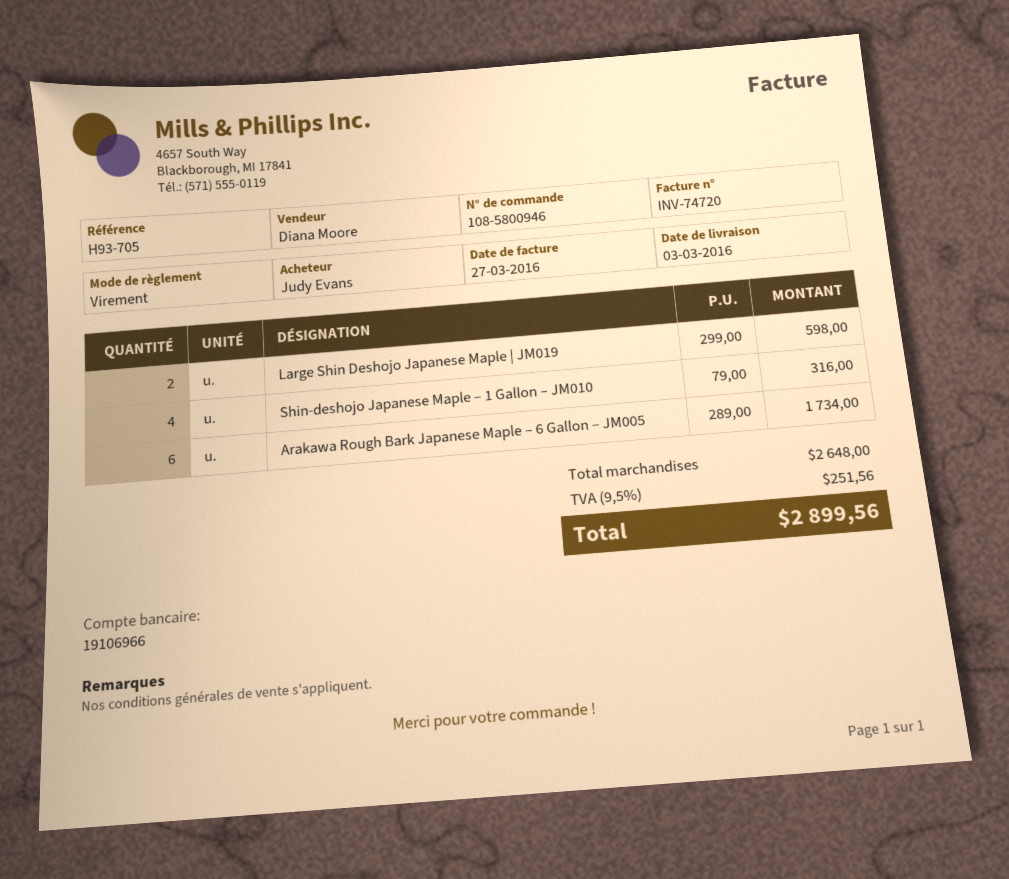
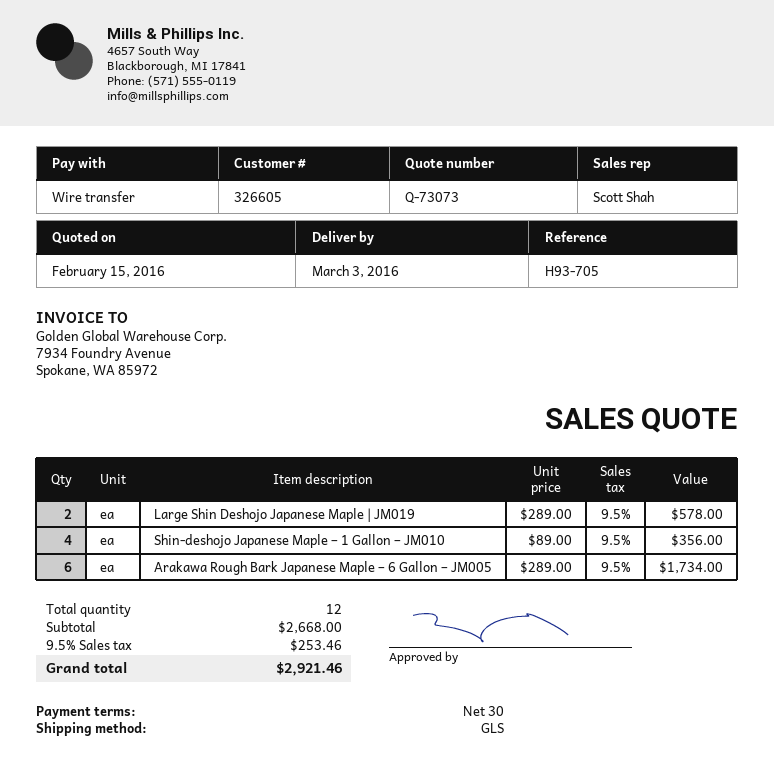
sales rep: Diana Moore -> Scott Shah
Large Shin Deshojo Japanese Maple | JM019: 2 x 299.00 = 598.00 -> 2 x 289.00 = 578.00
Shin-deshojo Japanese Maple – 1 Gallon – JM010: 4 x 79.00 = 316.00 -> 4 x 89.00 = 356.00
subtotal: 2648.00 -> 2668.00
tax: 9.5% = 251.56 -> 9.5% = 253.46
total: 2899.56 -> 2921.46

